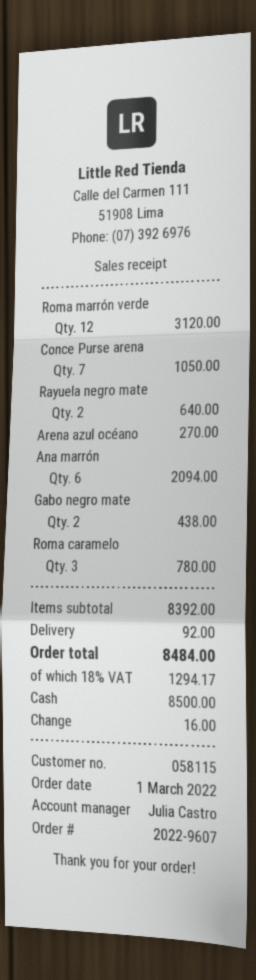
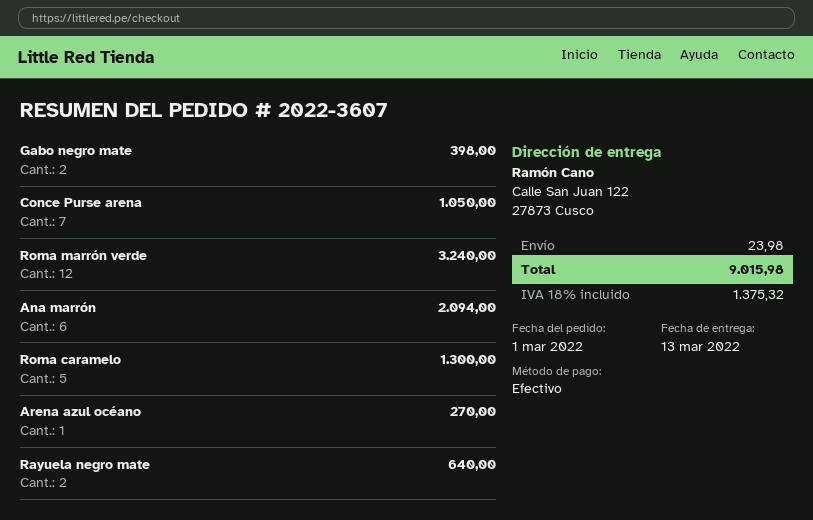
order number: 2022-9607 -> 2022-3607
Roma marrón verde: 12 for 3120.00 -> 12 for 3240.00
Gabo negro mate: 2 for 438.00 -> 2 for 398.00
Roma caramelo: 3 for 780.00 -> 5 for 1300.00
shipping: 92.00 -> 23.98
tax: 18% = 1294.17 -> 18% = 1375.32
total: 8484.00 -> 9015.98

